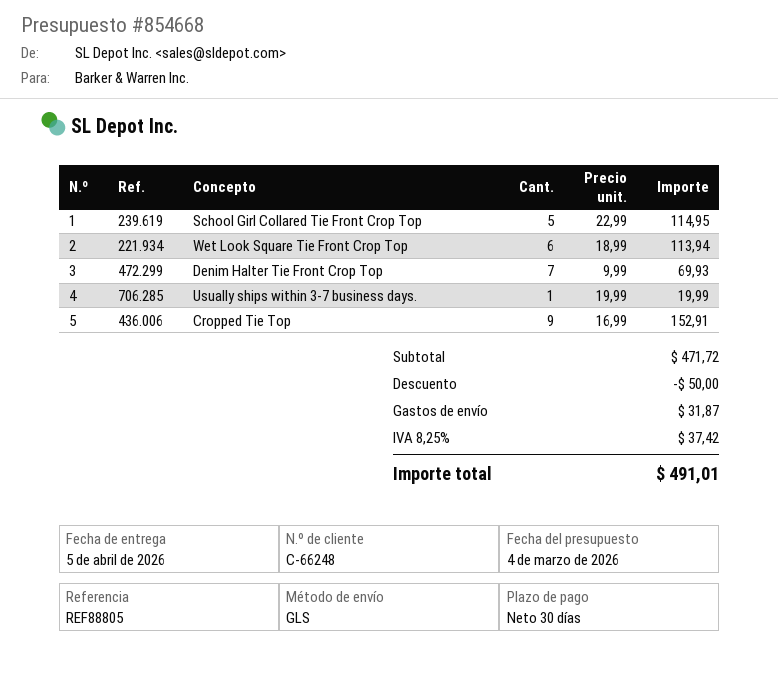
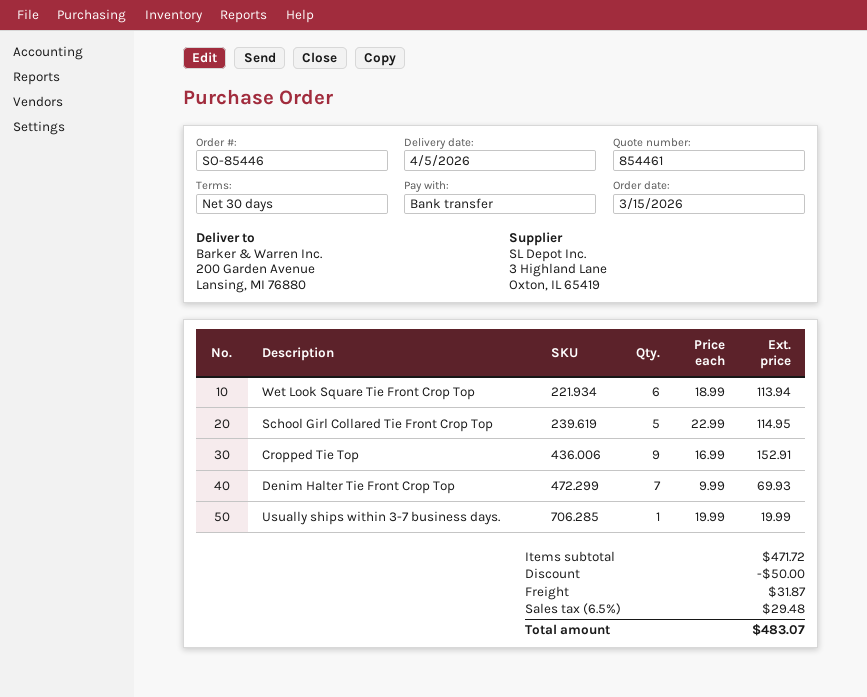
quote number: 854668 -> 854461
tax: 8.25% = 37.42 -> 6.5% = 29.48
total: 491.01 -> 483.07

